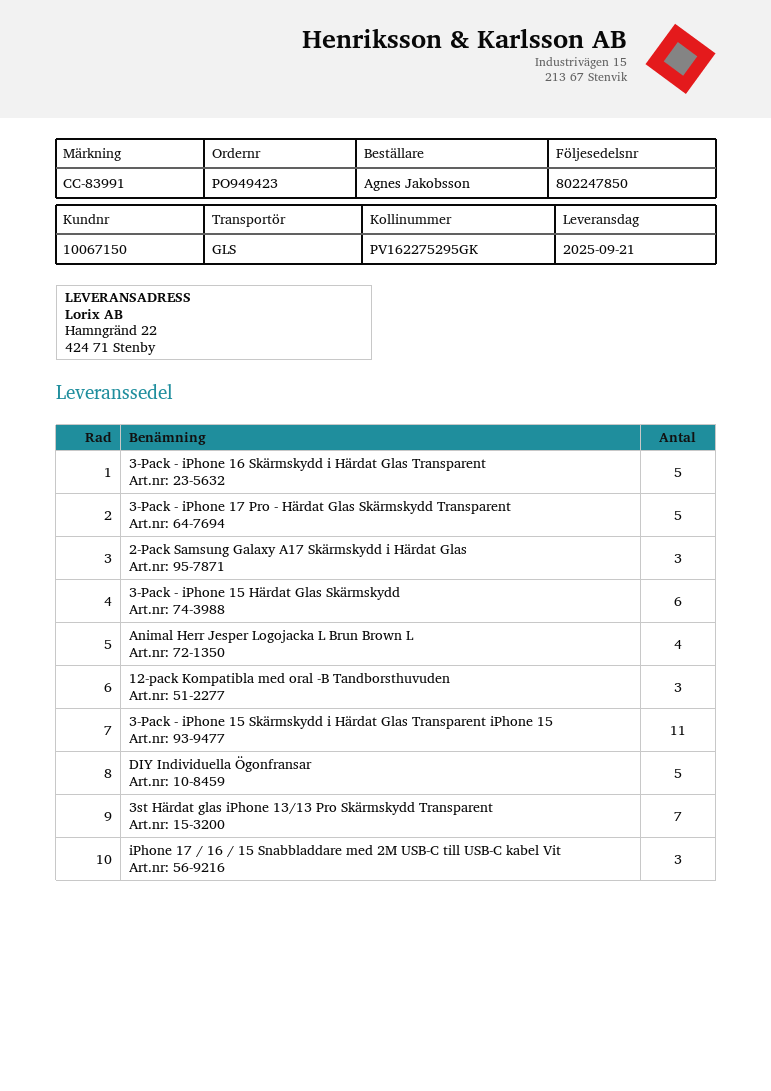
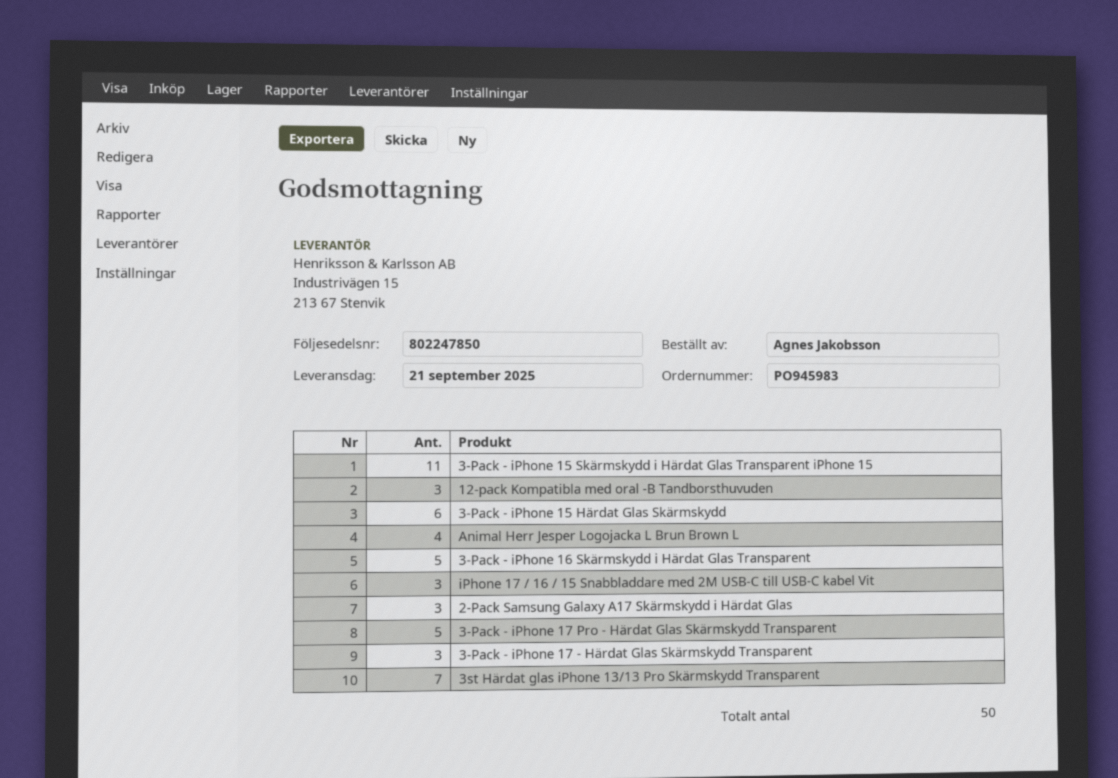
order number: PO949423 -> PO945983
DIY Individuella Ögonfransar: 5 -> none
3-Pack - iPhone 17 - Härdat Glas Skärmskydd Transparent: none -> 3

